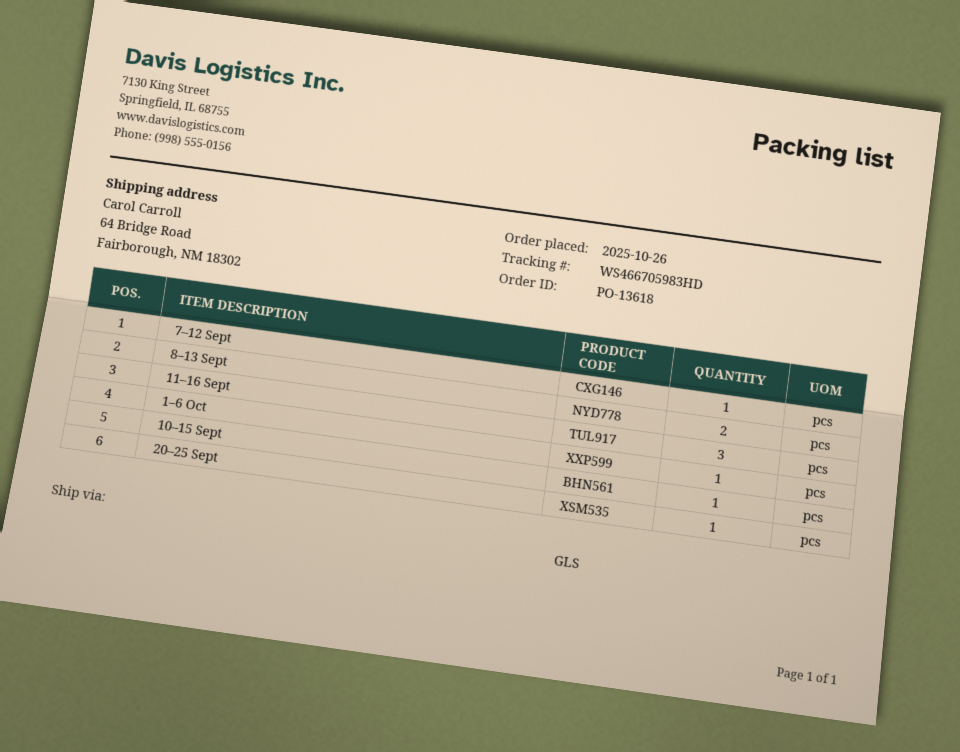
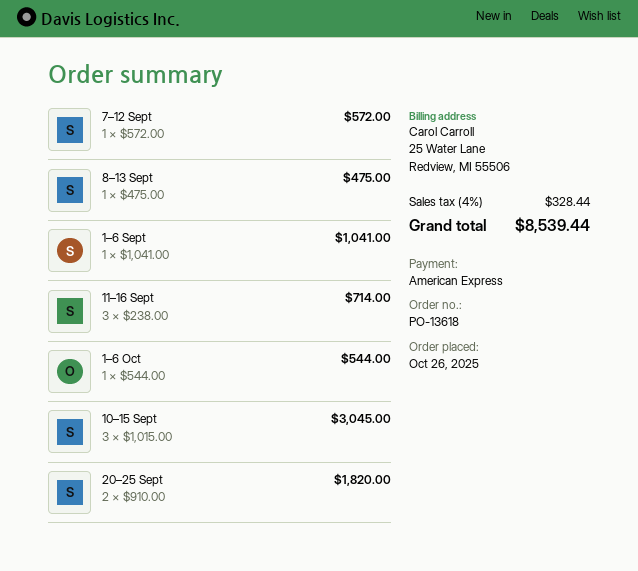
8–13 Sept: 2 -> 1
10–15 Sept: 1 -> 3
20–25 Sept: 1 -> 2
1–6 Sept: none -> 1

